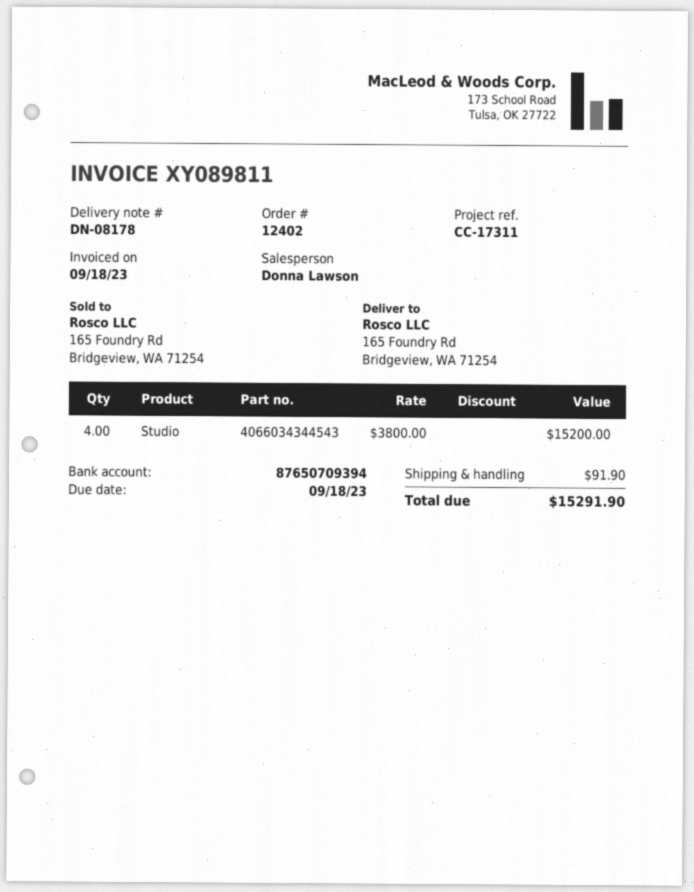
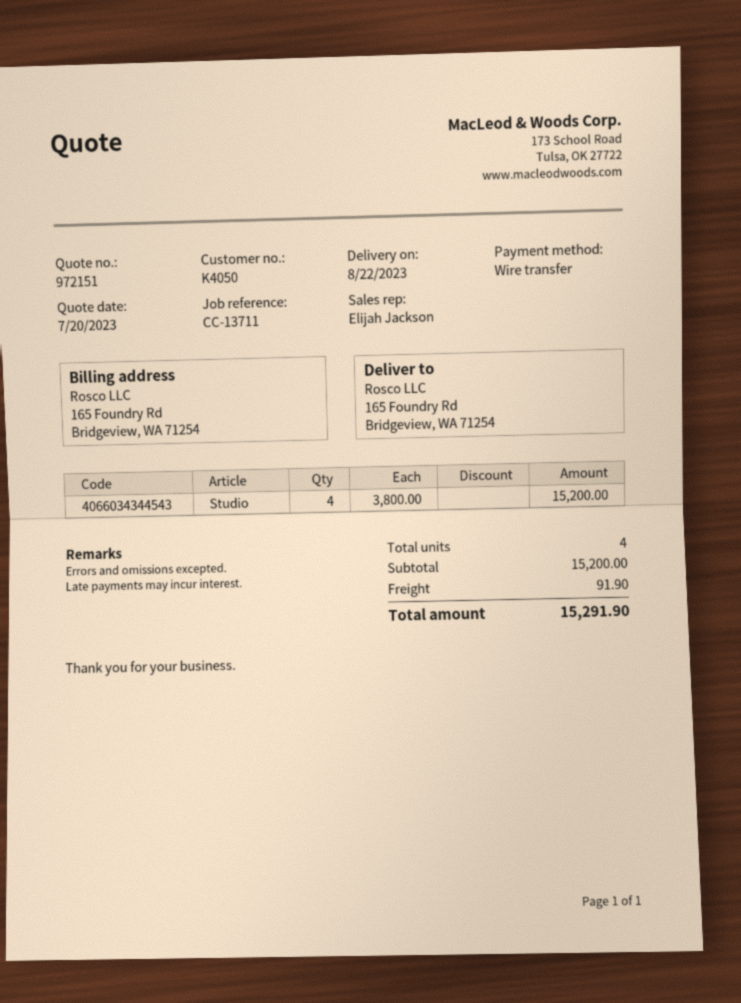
reference: CC-17311 -> CC-13711
sales rep: Donna Lawson -> Elijah Jackson

